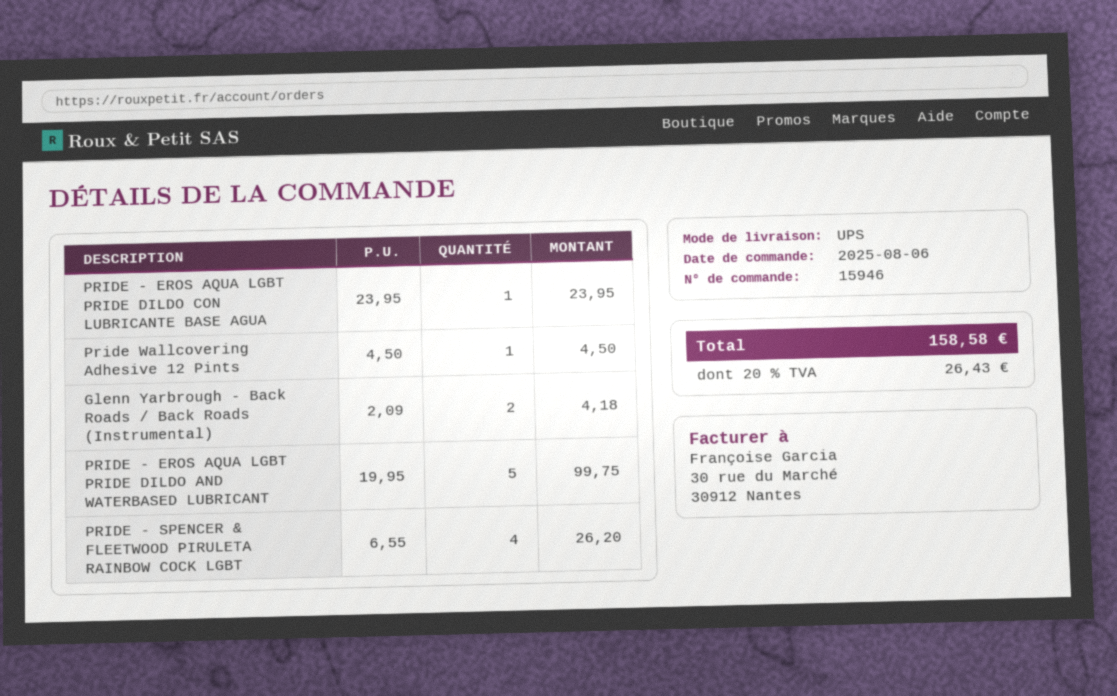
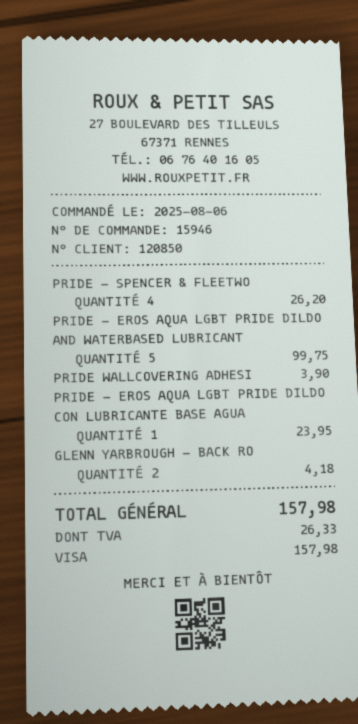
Pride Wallcovering Adhesive 12 Pints: 1 for 4.50 -> 1 for 3.90
tax: 26.43 -> 26.33
total: 158.58 -> 157.98

